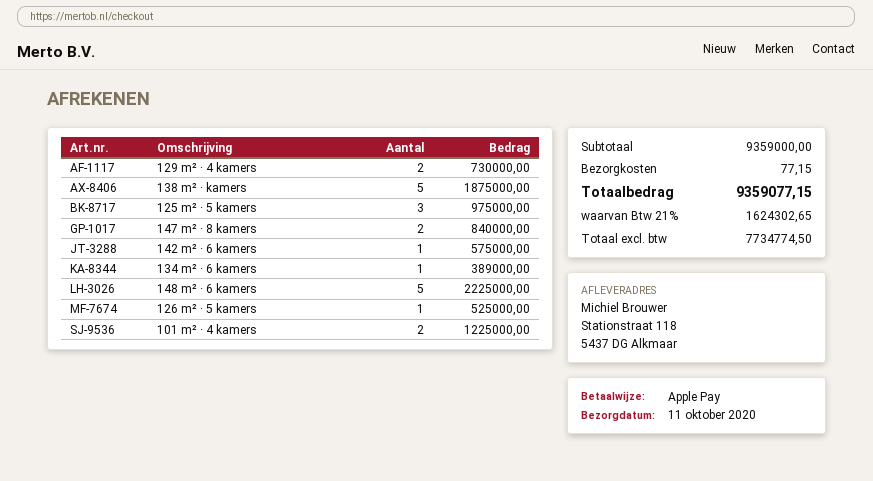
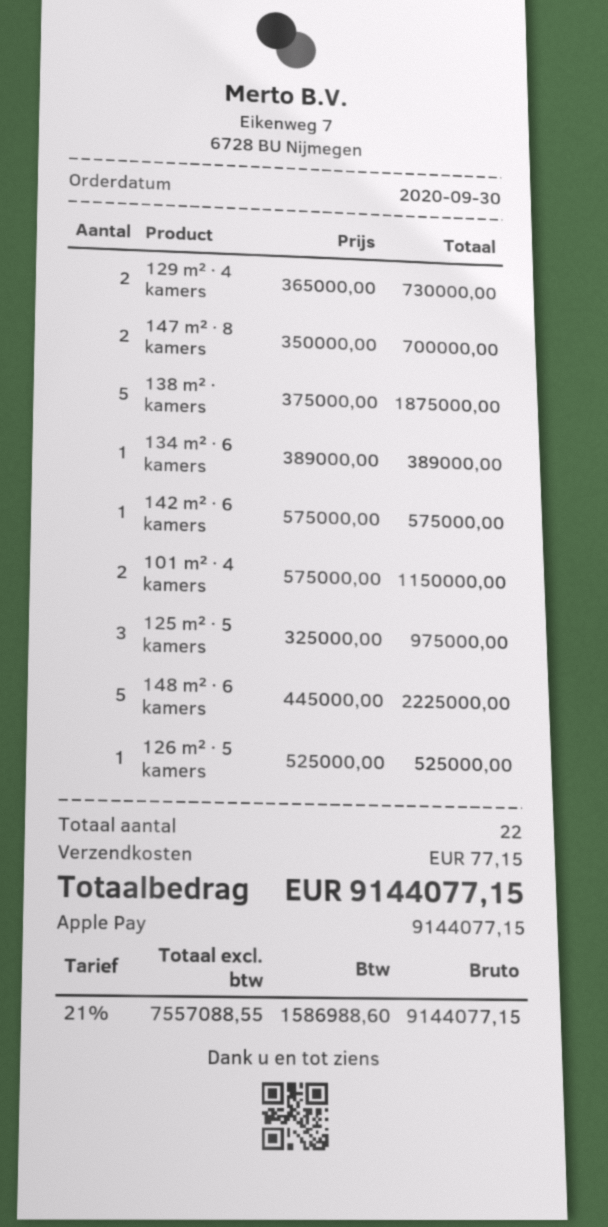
147 m² · 8 kamers: 2 for 840000.00 -> 2 for 700000.00
101 m² · 4 kamers: 2 for 1225000.00 -> 2 for 1150000.00
net: 7734774.50 -> 7557088.55
tax: 21% = 1624302.65 -> 21% = 1586988.60
total: 9359077.15 -> 9144077.15

